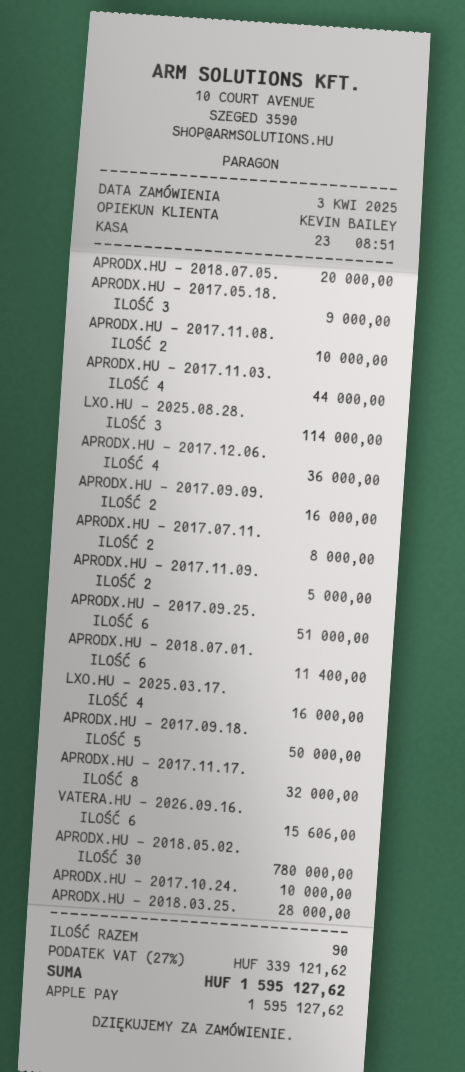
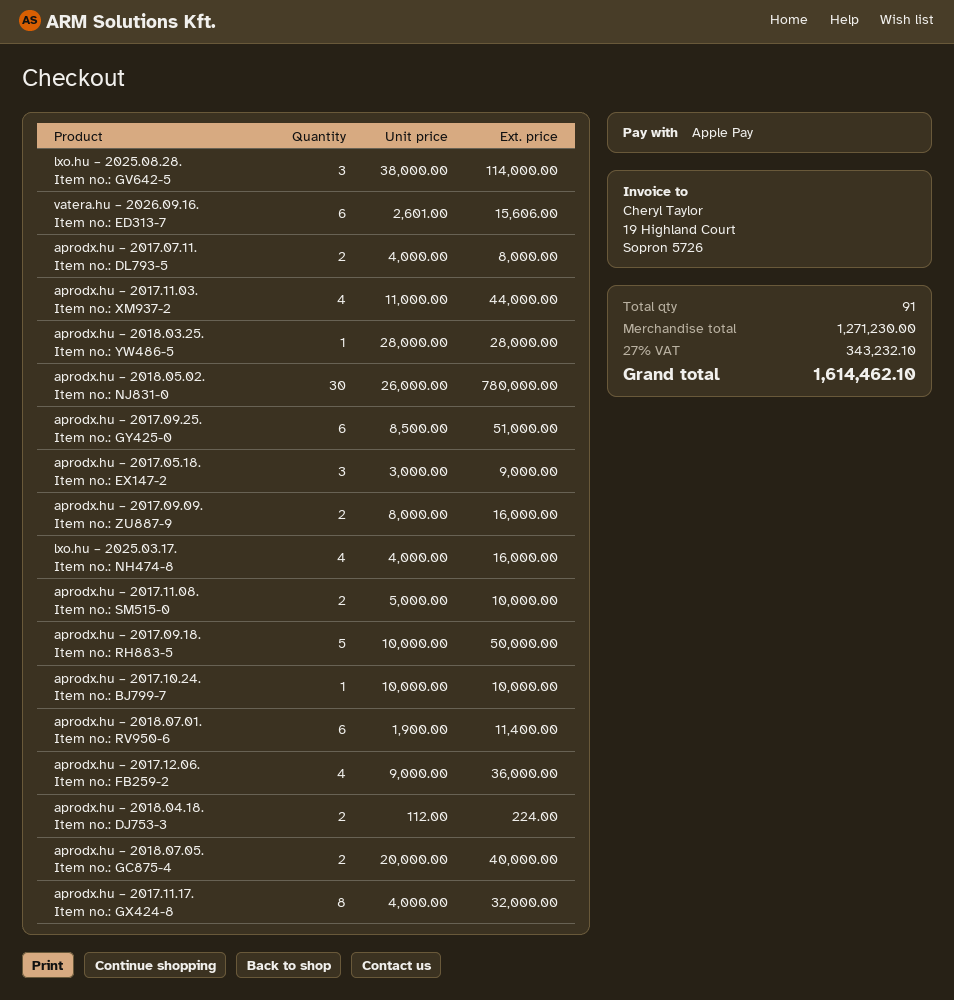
APRODX.HU – 2018.07.05.: 1 for 20000.00 -> 2 for 40000.00
APRODX.HU – 2017.11.09.: 2 for 5000.00 -> none
aprodx.hu – 2018.04.18.: none -> 2 for 224.00
total quantity: 90 -> 91
tax: 27% = 339121.62 -> 27% = 343232.10
total: 1595127.62 -> 1614462.10

